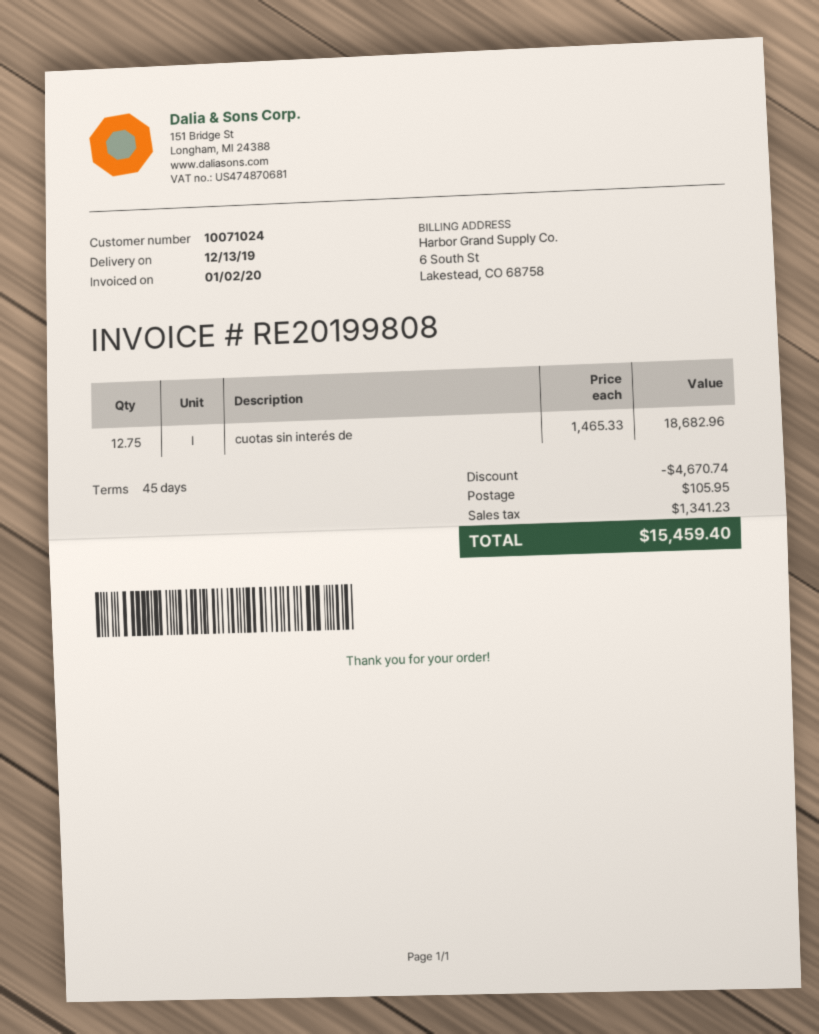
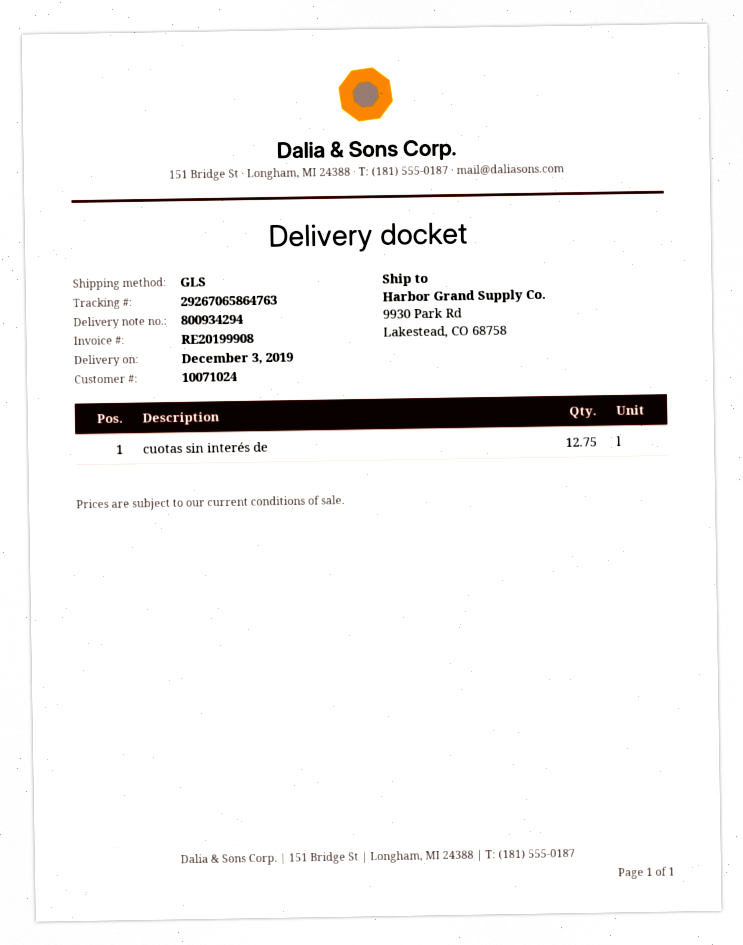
delivery date: 2019-12-13 -> 2019-12-03
invoice number: RE20199808 -> RE20199908

